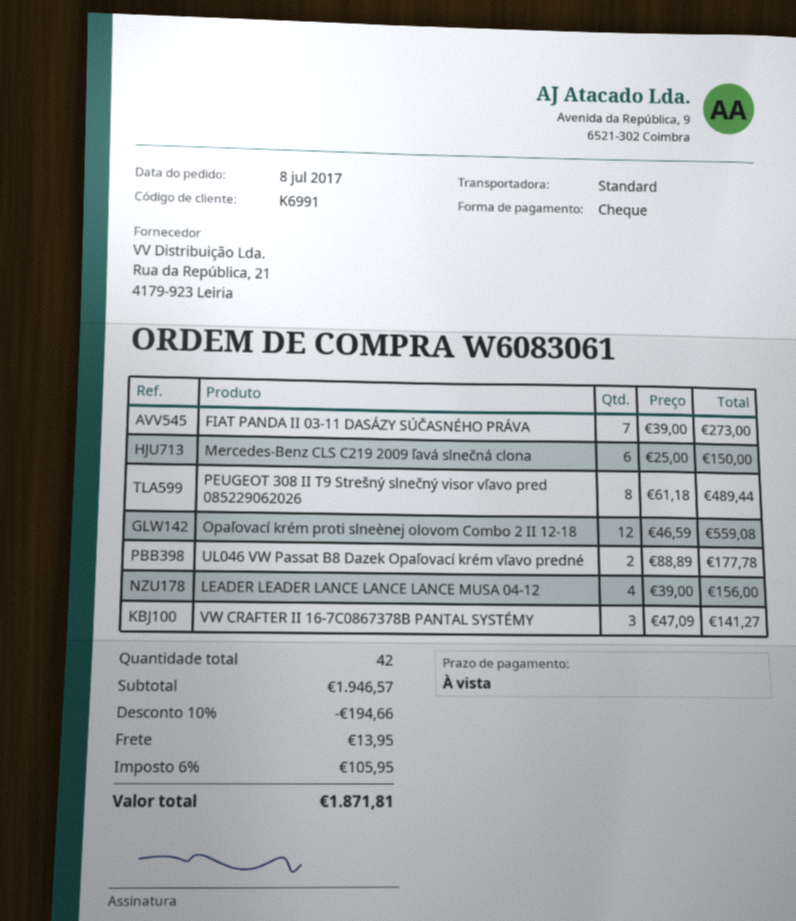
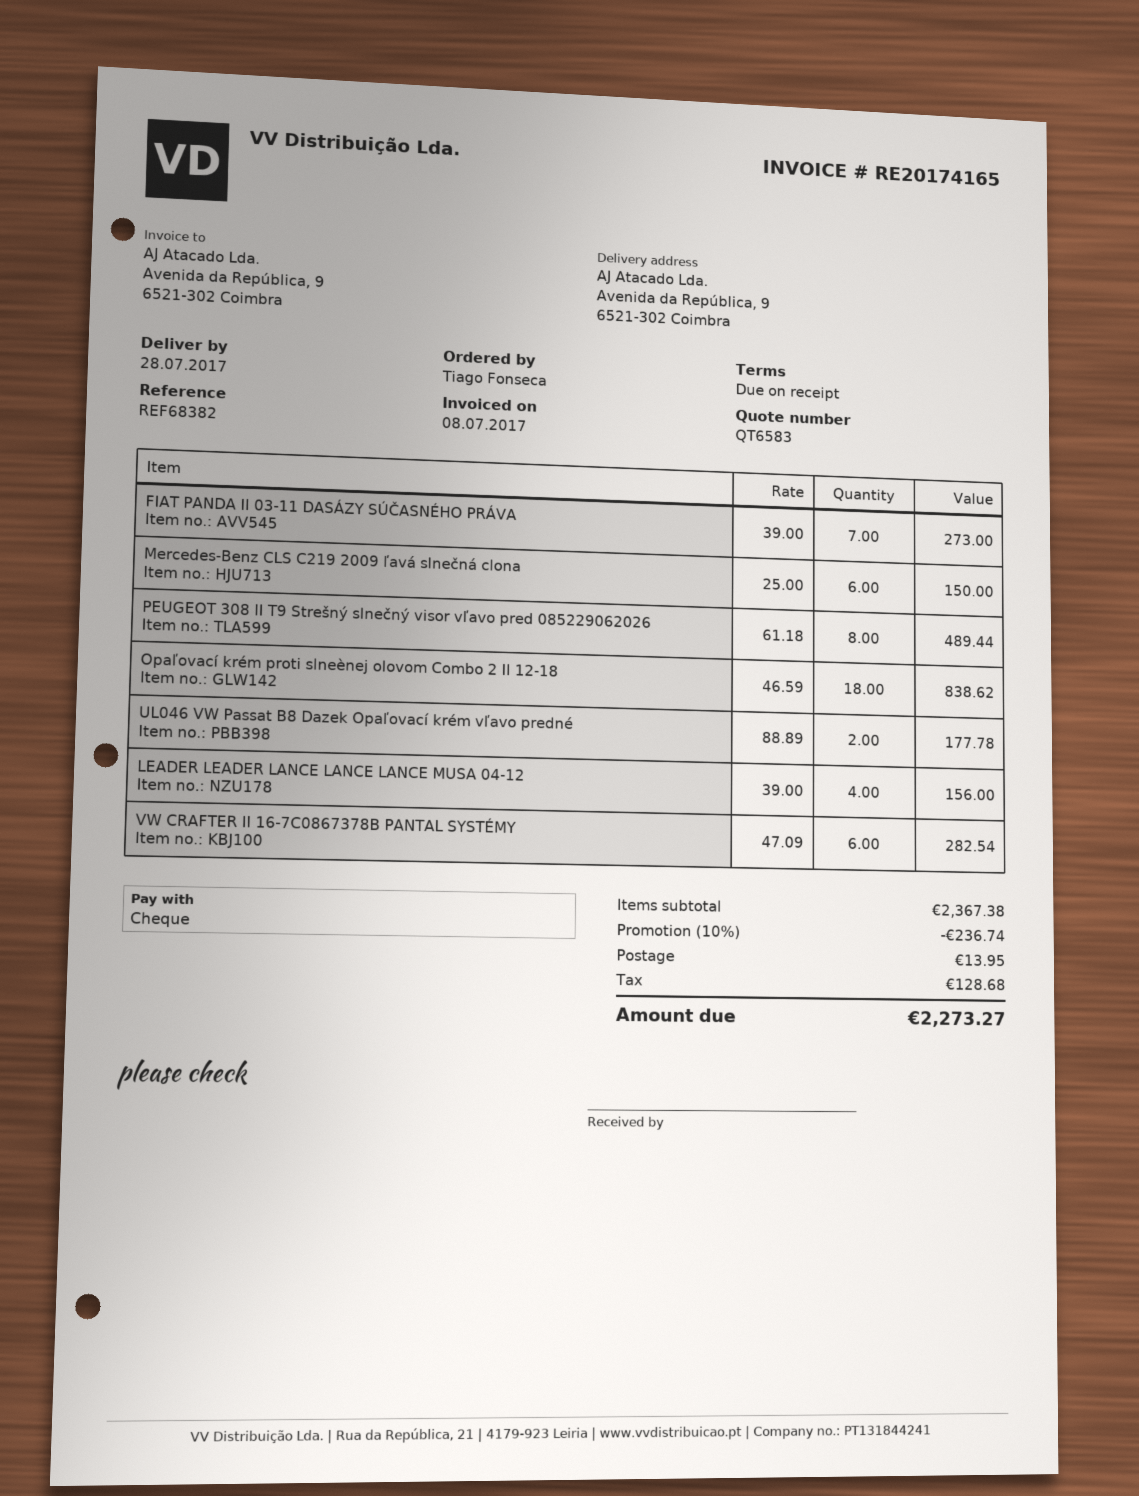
Opaľovací krém proti slneènej olovom Combo 2 II 12-18: 12 x 46.59 = 559.08 -> 18 x 46.59 = 838.62
VW CRAFTER II 16-7C0867378B PANTAL SYSTÉMY: 3 x 47.09 = 141.27 -> 6 x 47.09 = 282.54
subtotal: 1946.57 -> 2367.38
discount: 10% = 194.66 -> 10% = 236.74
tax: 105.95 -> 128.68
total: 1871.81 -> 2273.27

